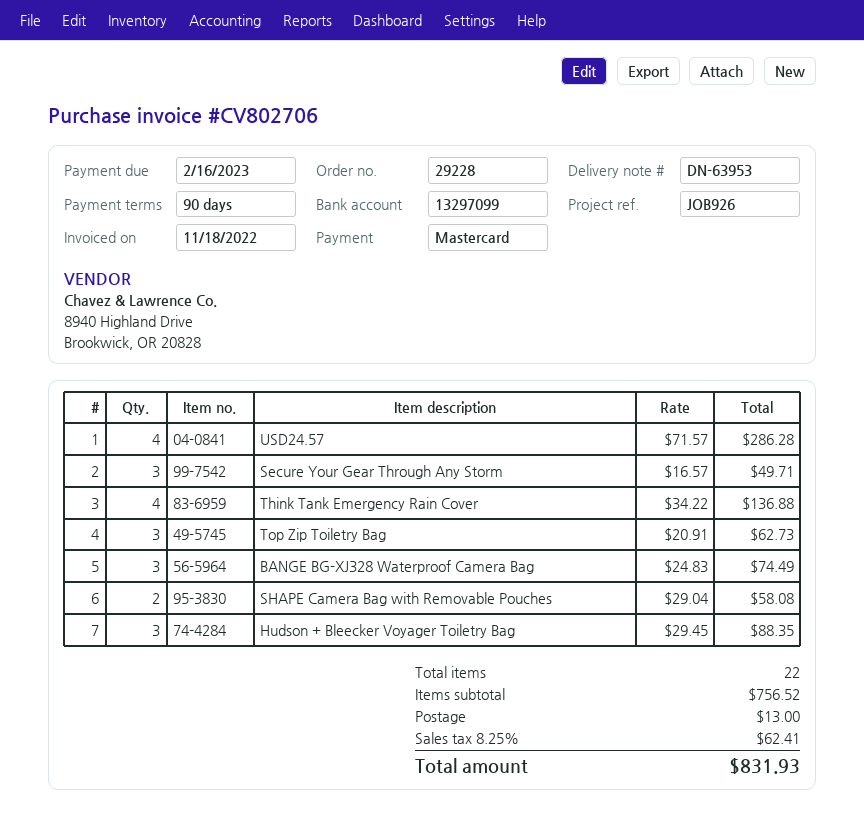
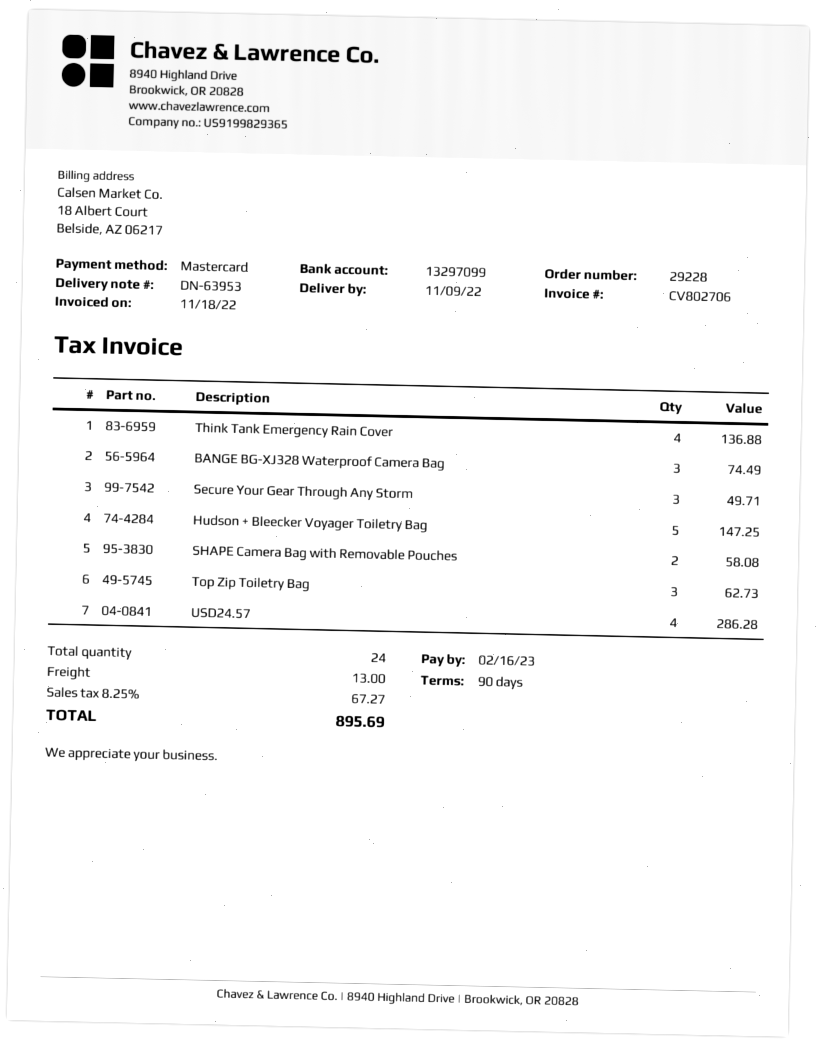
Hudson + Bleecker Voyager Toiletry Bag: 3 for 88.35 -> 5 for 147.25
total quantity: 22 -> 24
tax: 8.25% = 62.41 -> 8.25% = 67.27
total: 831.93 -> 895.69

